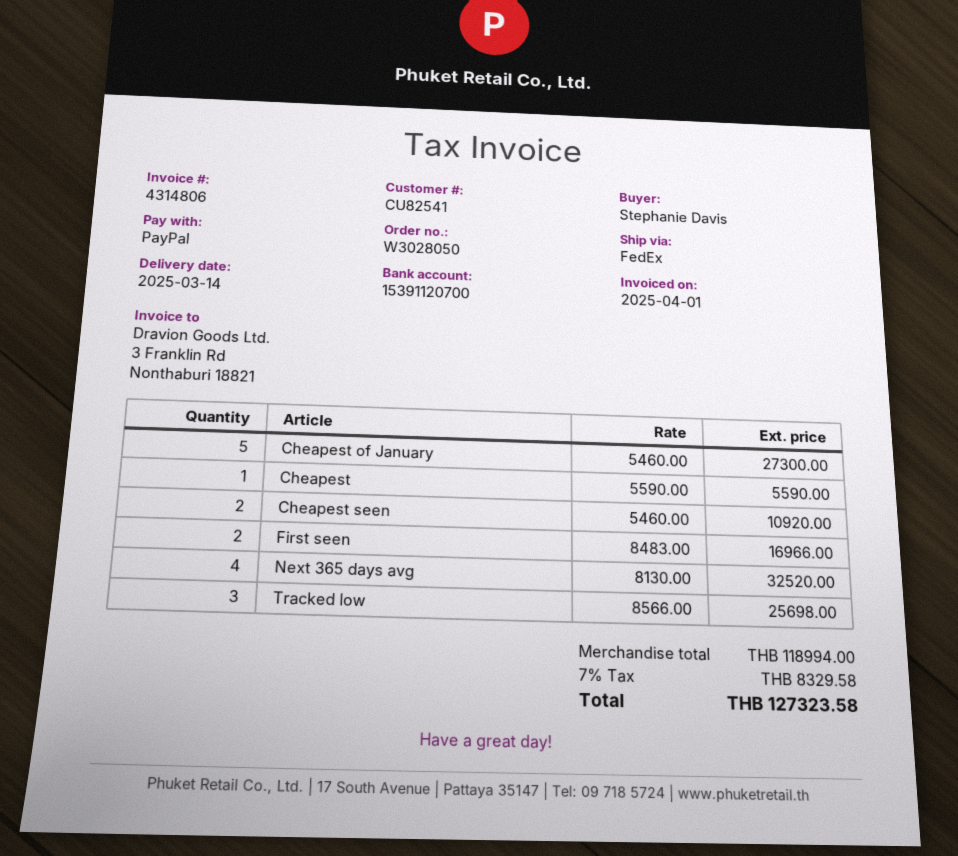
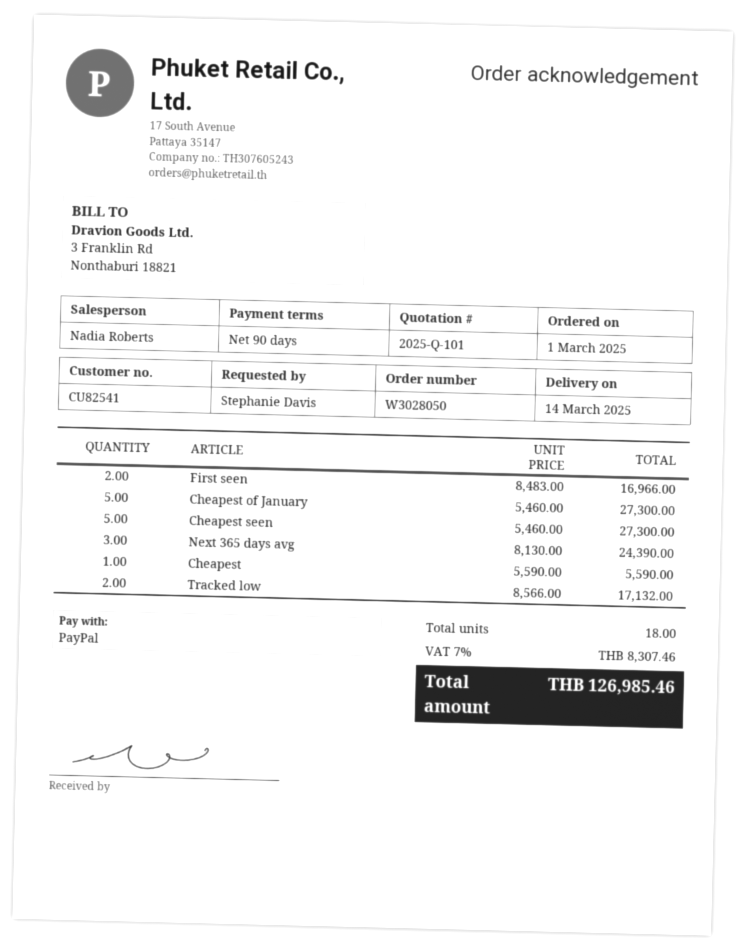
Cheapest seen: 2 x 5460.00 = 10920.00 -> 5 x 5460.00 = 27300.00
Next 365 days avg: 4 x 8130.00 = 32520.00 -> 3 x 8130.00 = 24390.00
Tracked low: 3 x 8566.00 = 25698.00 -> 2 x 8566.00 = 17132.00
tax: 7% = 8329.58 -> 7% = 8307.46
total: 127323.58 -> 126985.46

